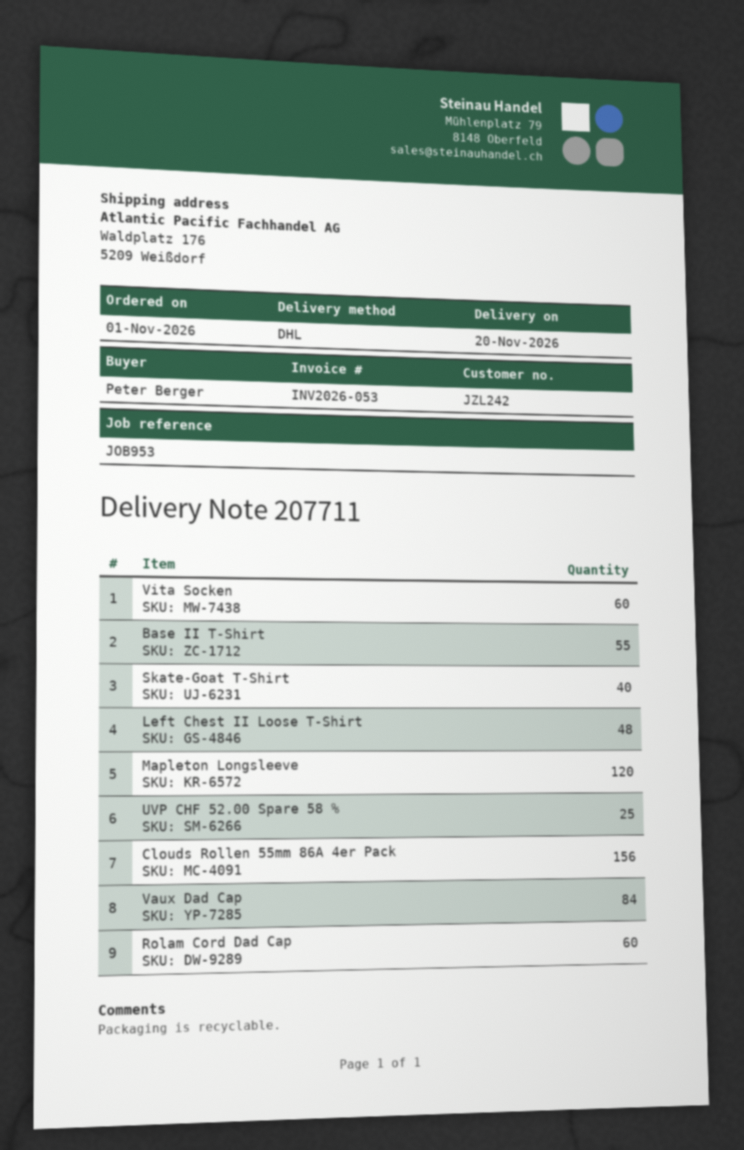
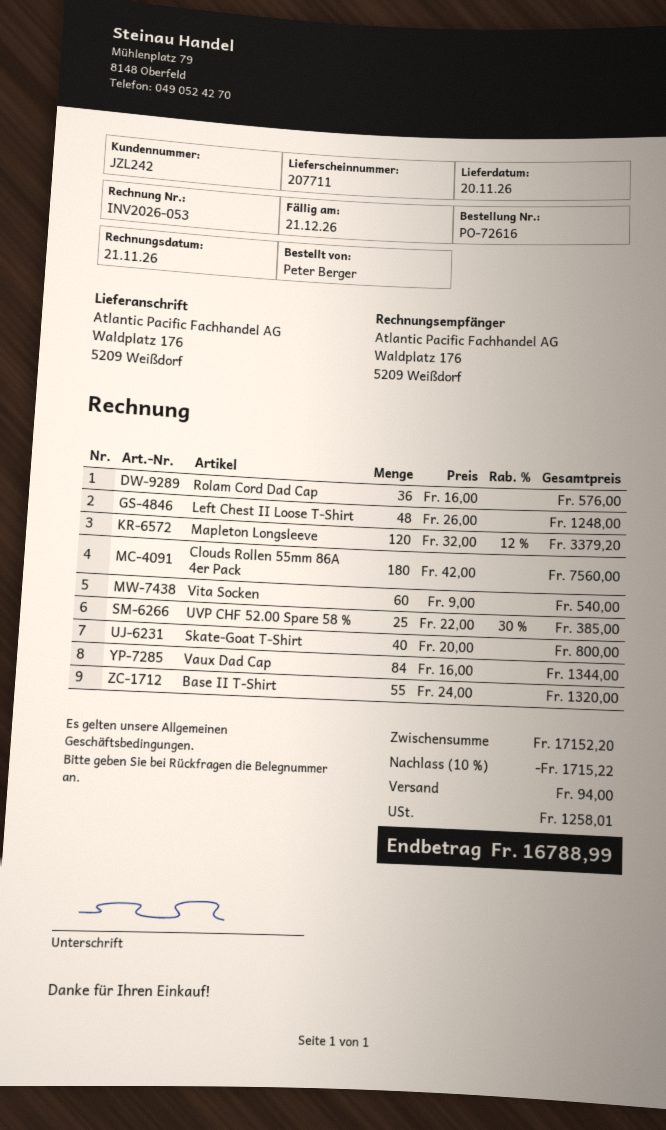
Clouds Rollen 55mm 86A 4er Pack: 156 -> 180
Rolam Cord Dad Cap: 60 -> 36

